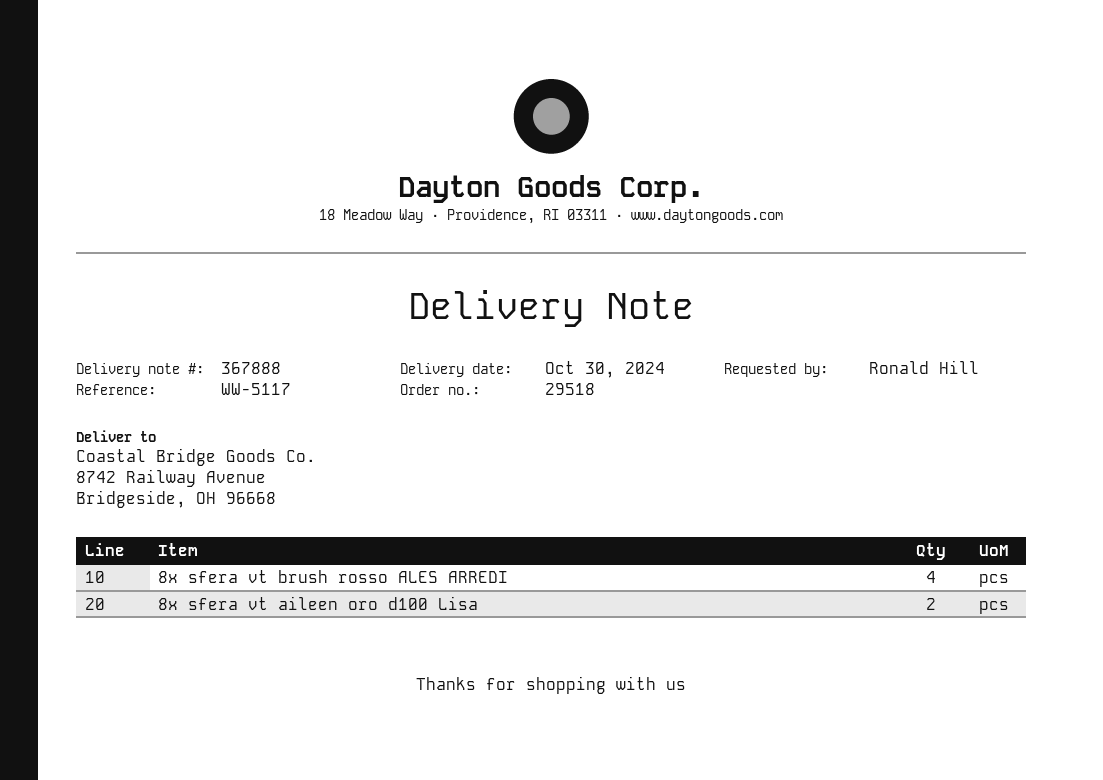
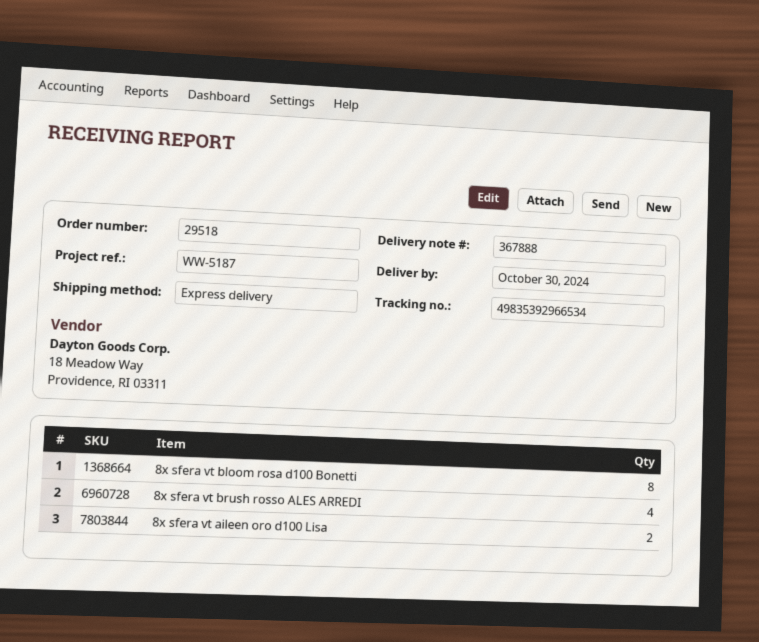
reference: WW-5117 -> WW-5187
8x sfera vt bloom rosa d100 Bonetti: none -> 8

